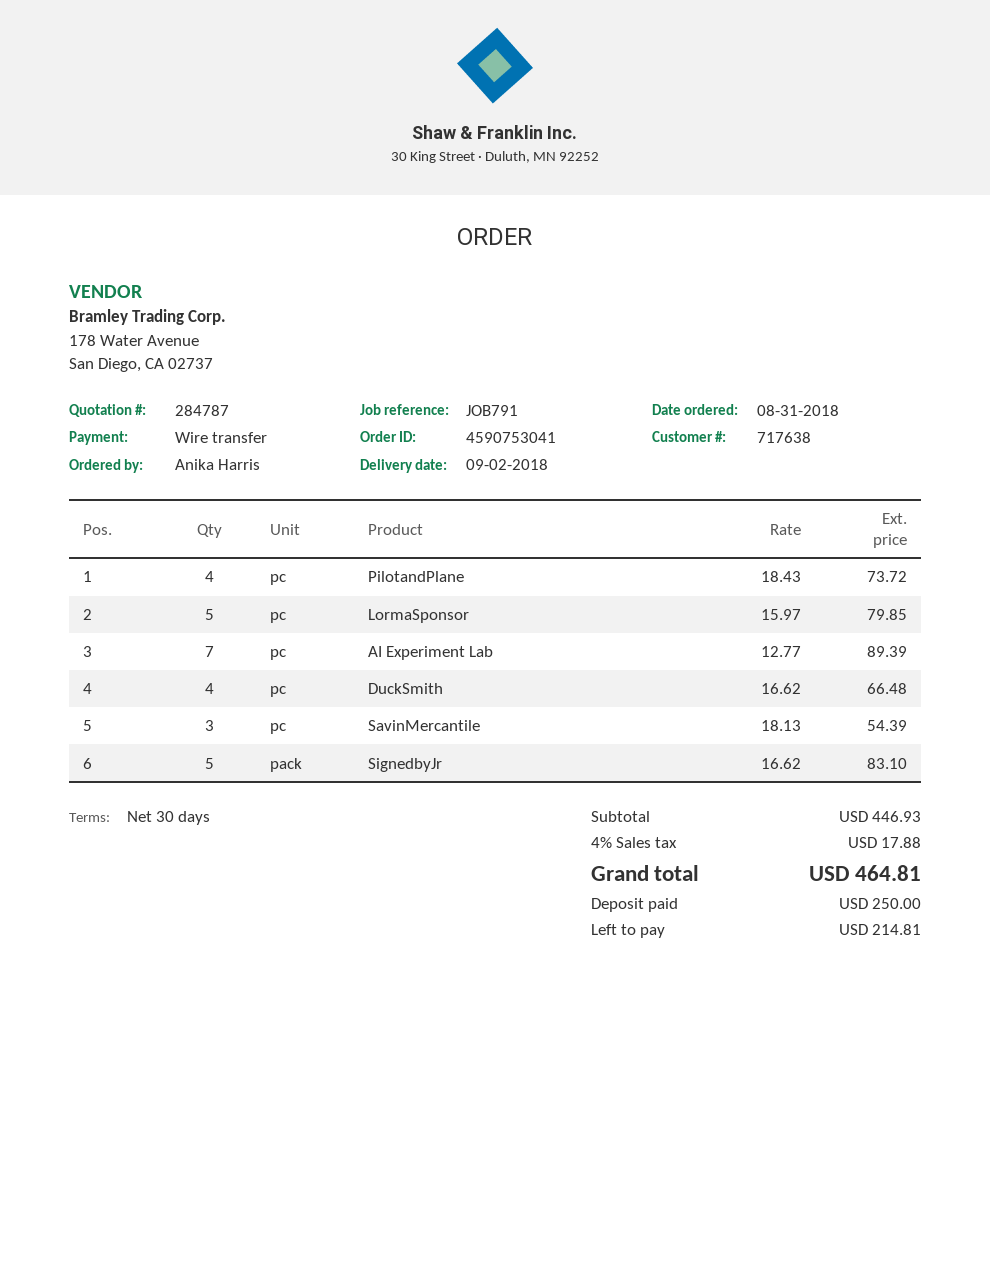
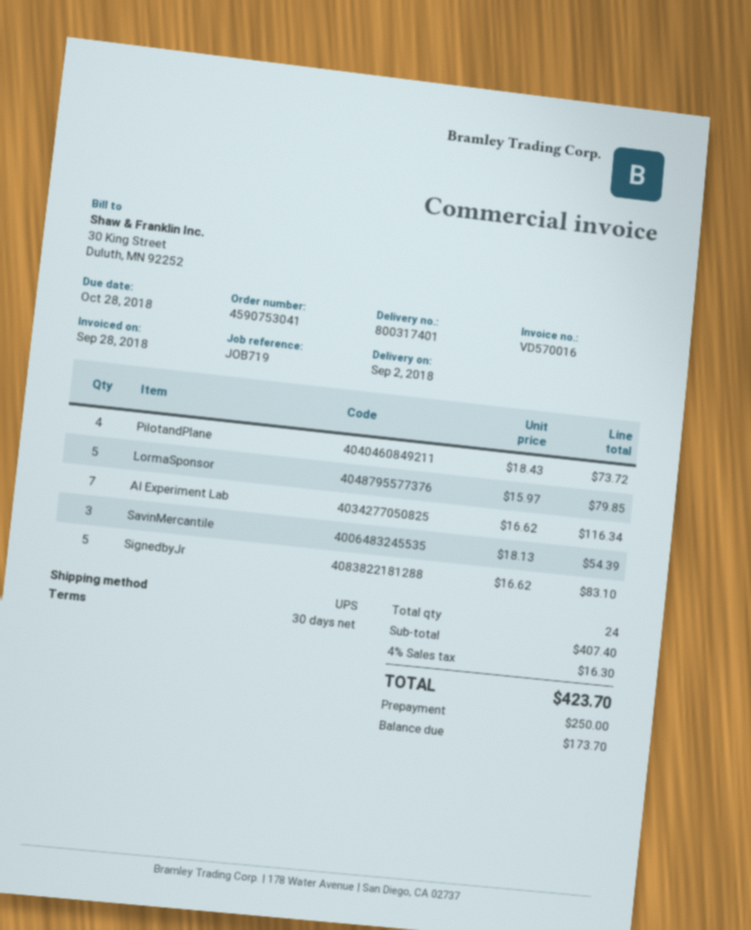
reference: JOB791 -> JOB719
AI Experiment Lab: 7 x 12.77 = 89.39 -> 7 x 16.62 = 116.34
DuckSmith: 4 x 16.62 = 66.48 -> none
subtotal: 446.93 -> 407.40
tax: 4% = 17.88 -> 4% = 16.30
total: 464.81 -> 423.70
balance: 214.81 -> 173.70

